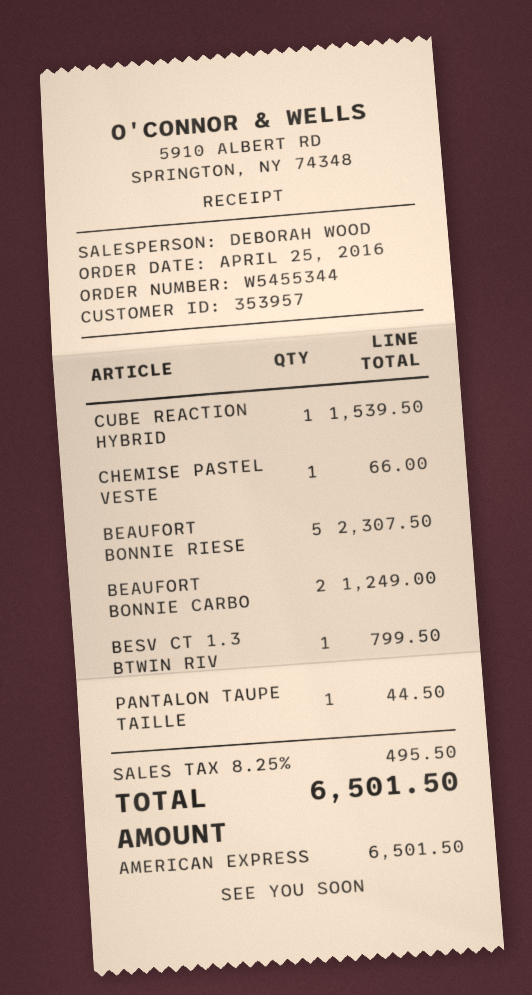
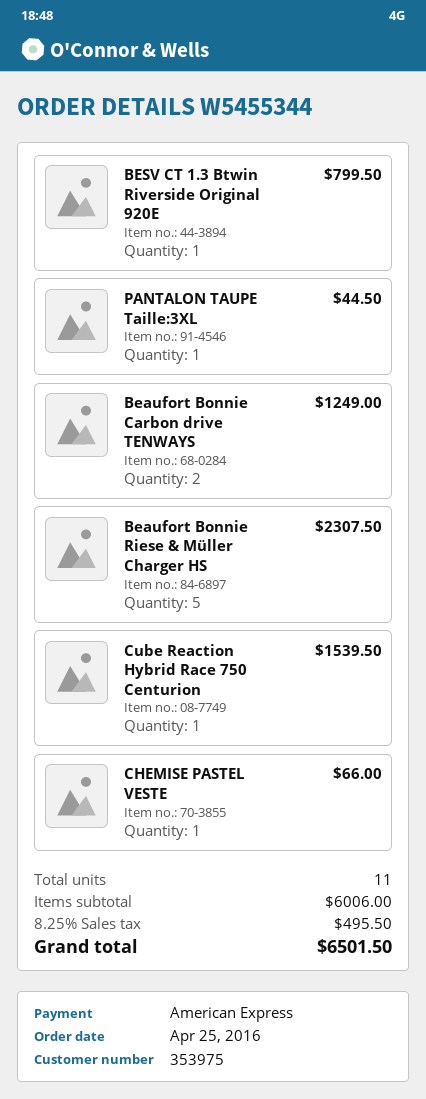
customer number: 353957 -> 353975

